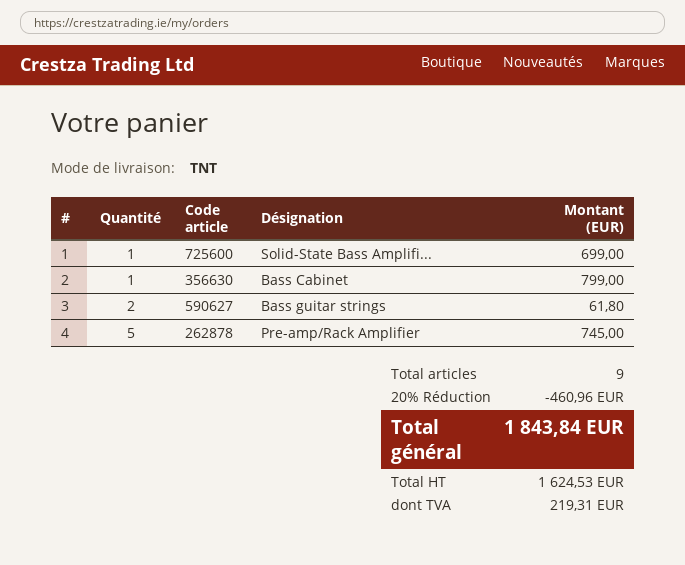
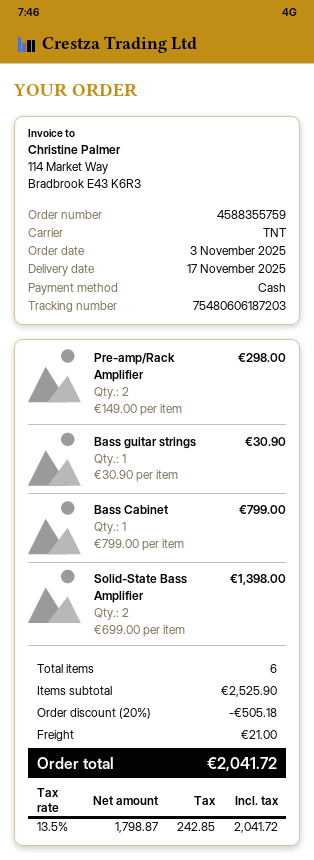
Solid-State Bass Amplifi...: 1 for 699.00 -> 2 for 1398.00
Bass guitar strings: 2 for 61.80 -> 1 for 30.90
Pre-amp/Rack Amplifier: 5 for 745.00 -> 2 for 298.00
total quantity: 9 -> 6
discount: 20% = 460.96 -> 20% = 505.18
shipping: none -> 21.00
net: 1624.53 -> 1798.87
tax: 219.31 -> 242.85
total: 1843.84 -> 2041.72

